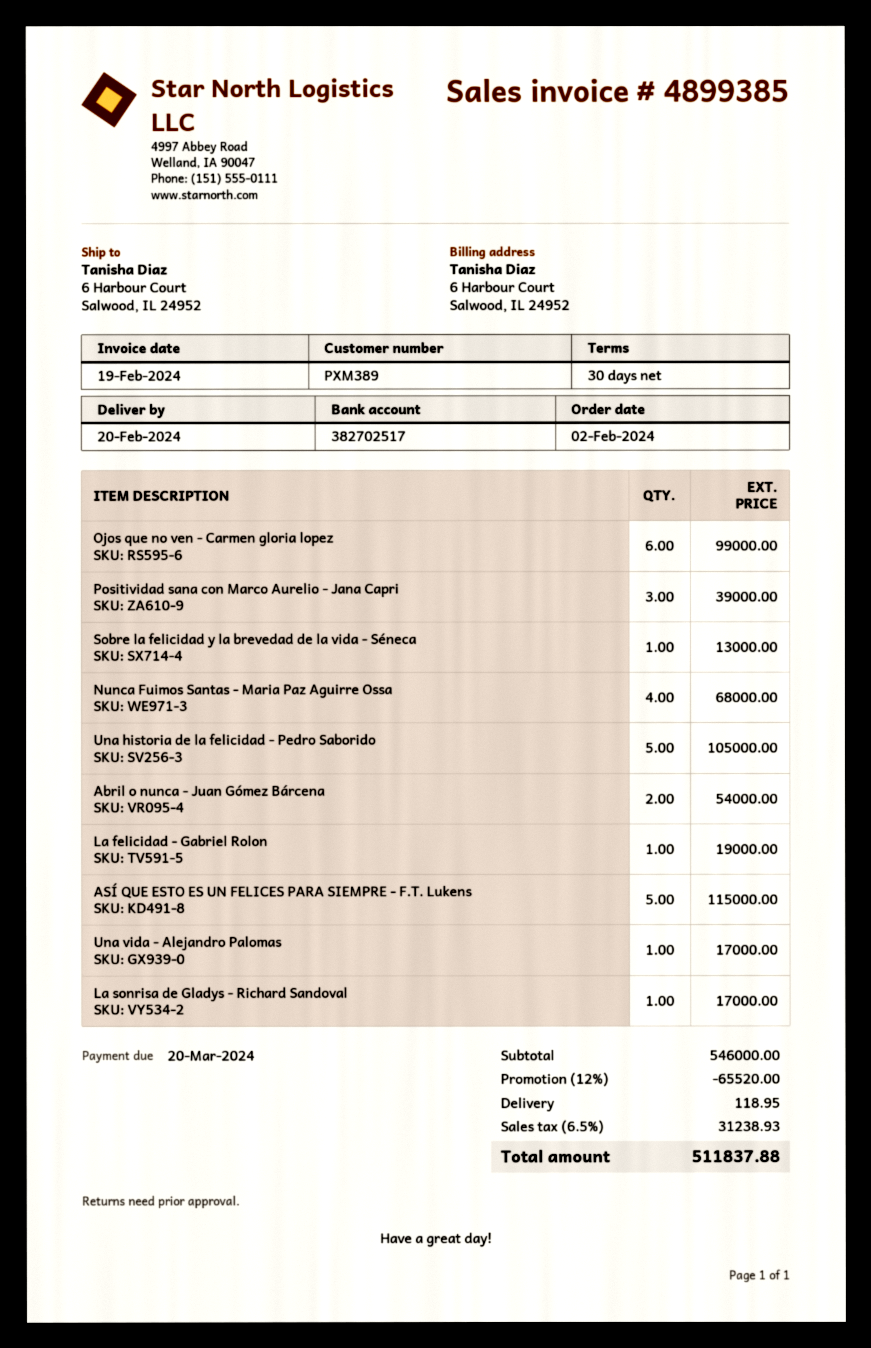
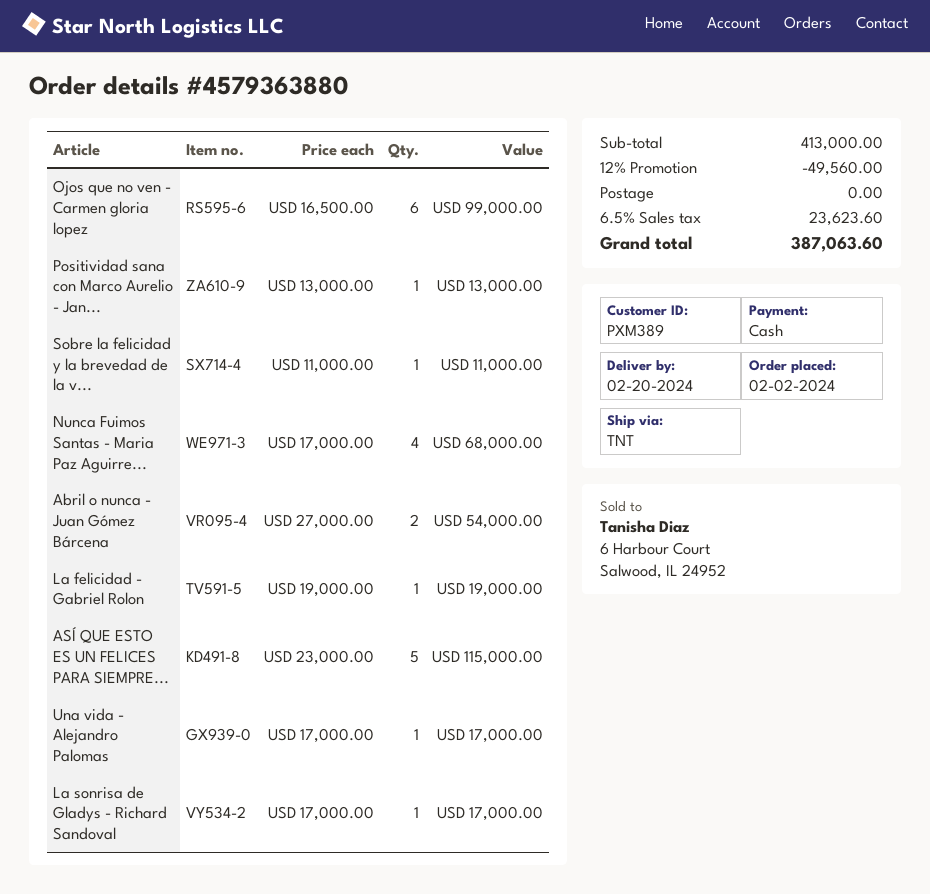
Positividad sana con Marco Aurelio - Jana Capri: 3 for 39000.00 -> 1 for 13000.00
Sobre la felicidad y la brevedad de la vida - Séneca: 1 for 13000.00 -> 1 for 11000.00
Una historia de la felicidad - Pedro Saborido: 5 for 105000.00 -> none
subtotal: 546000.00 -> 413000.00
discount: 12% = 65520.00 -> 12% = 49560.00
shipping: 118.95 -> 0.00
tax: 6.5% = 31238.93 -> 6.5% = 23623.60
total: 511837.88 -> 387063.60

